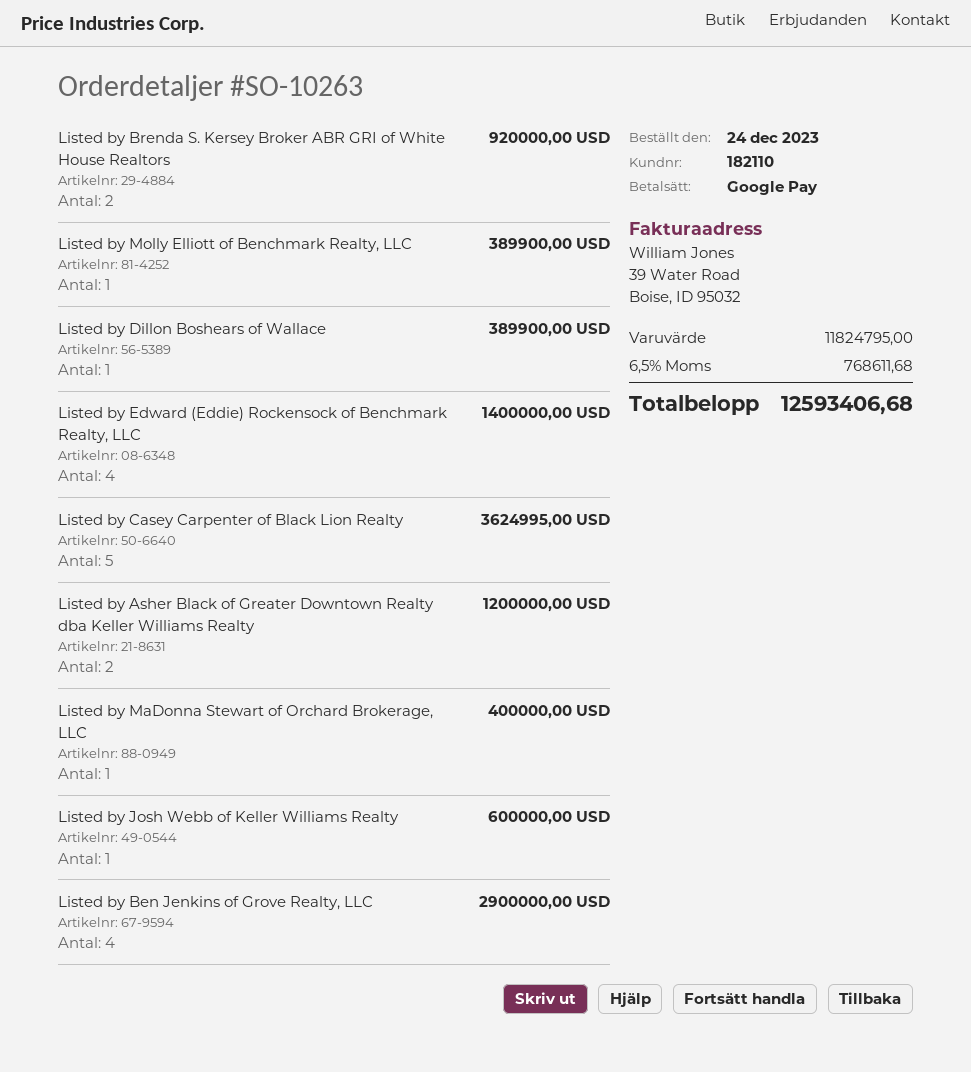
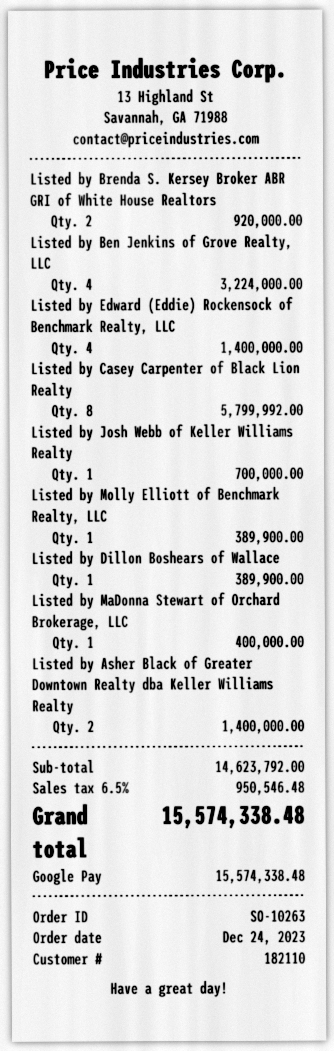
Listed by Casey Carpenter of Black Lion Realty: 5 for 3624995.00 -> 8 for 5799992.00
Listed by Asher Black of Greater Downtown Realty dba Keller Williams Realty: 2 for 1200000.00 -> 2 for 1400000.00
Listed by Josh Webb of Keller Williams Realty: 1 for 600000.00 -> 1 for 700000.00
Listed by Ben Jenkins of Grove Realty, LLC: 4 for 2900000.00 -> 4 for 3224000.00
subtotal: 11824795.00 -> 14623792.00
tax: 6.5% = 768611.68 -> 6.5% = 950546.48
total: 12593406.68 -> 15574338.48

